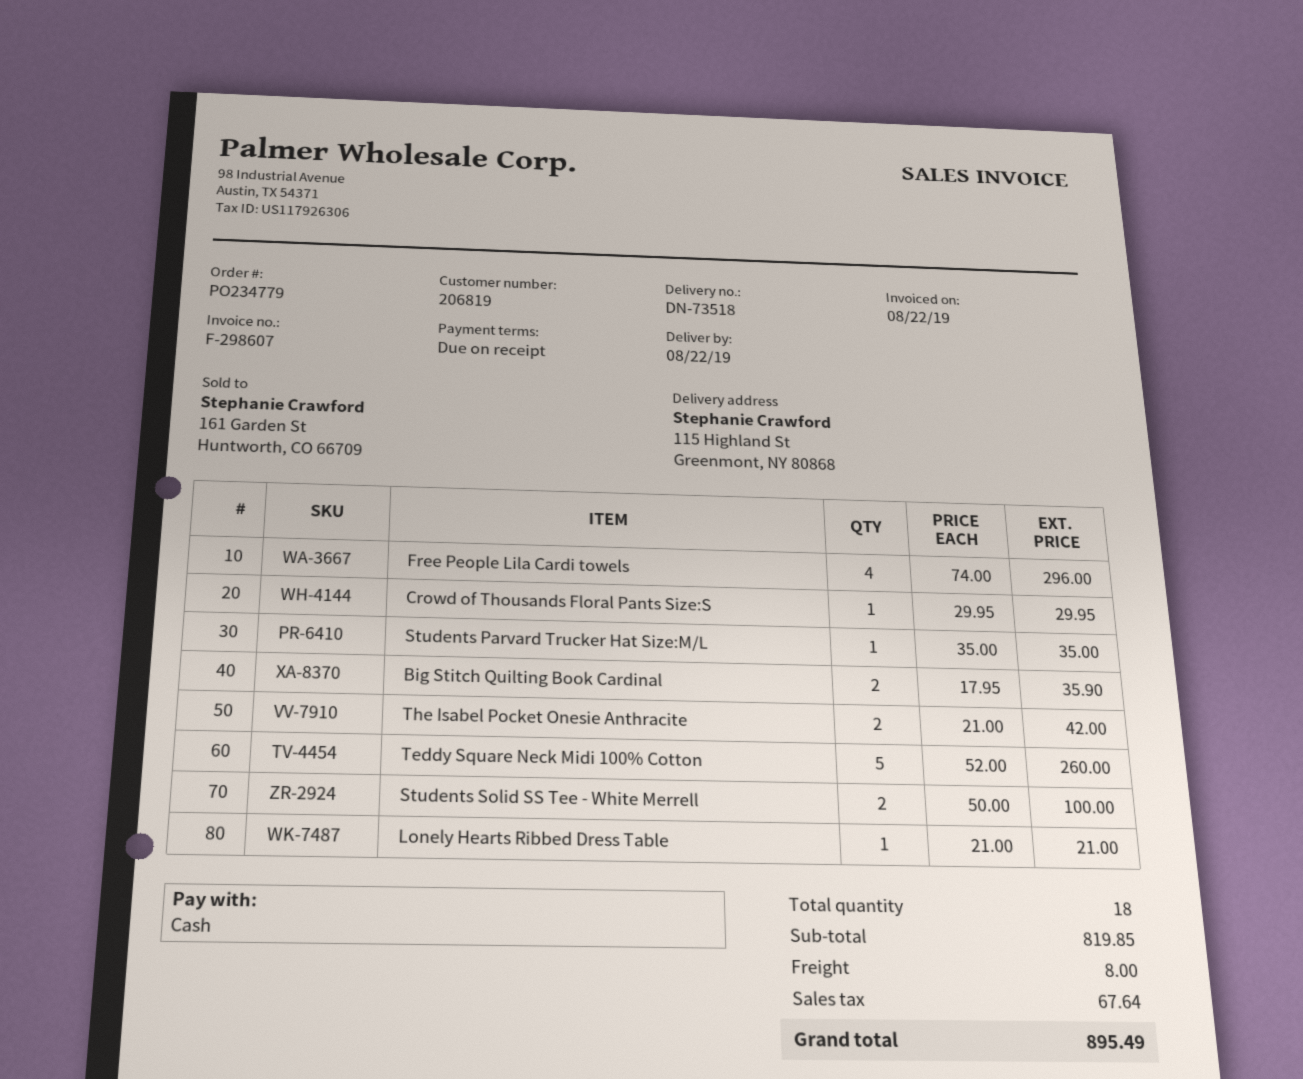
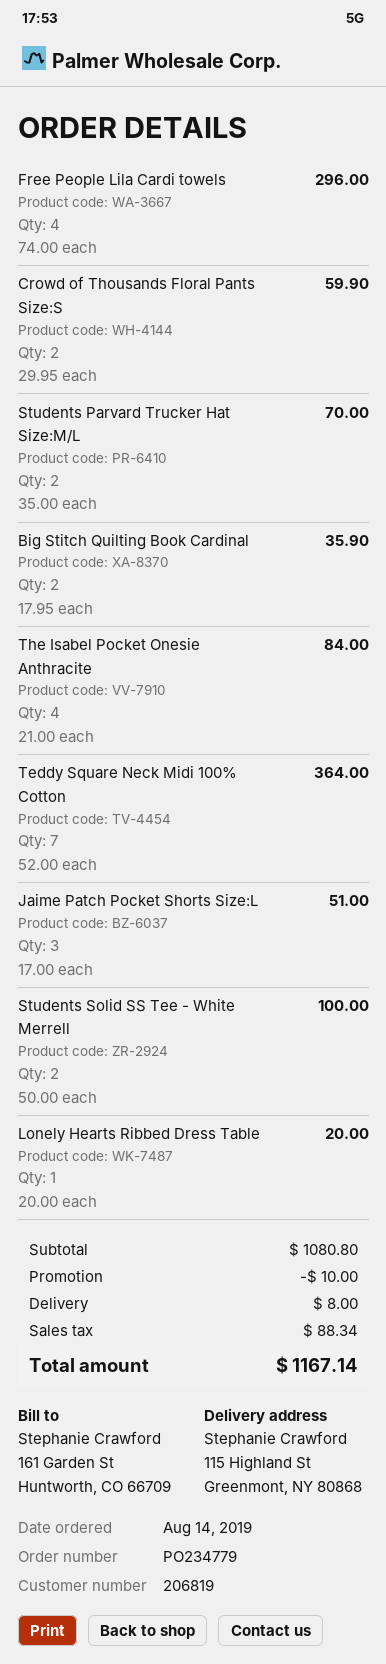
Crowd of Thousands Floral Pants Size:S: 1 x 29.95 = 29.95 -> 2 x 29.95 = 59.90
Students Parvard Trucker Hat Size:M/L: 1 x 35.00 = 35.00 -> 2 x 35.00 = 70.00
The Isabel Pocket Onesie Anthracite: 2 x 21.00 = 42.00 -> 4 x 21.00 = 84.00
Teddy Square Neck Midi 100% Cotton: 5 x 52.00 = 260.00 -> 7 x 52.00 = 364.00
Lonely Hearts Ribbed Dress Table: 1 x 21.00 = 21.00 -> 1 x 20.00 = 20.00
Jaime Patch Pocket Shorts Size:L: none -> 3 x 17.00 = 51.00
subtotal: 819.85 -> 1080.80
discount: none -> 10.00
tax: 67.64 -> 88.34
total: 895.49 -> 1167.14

